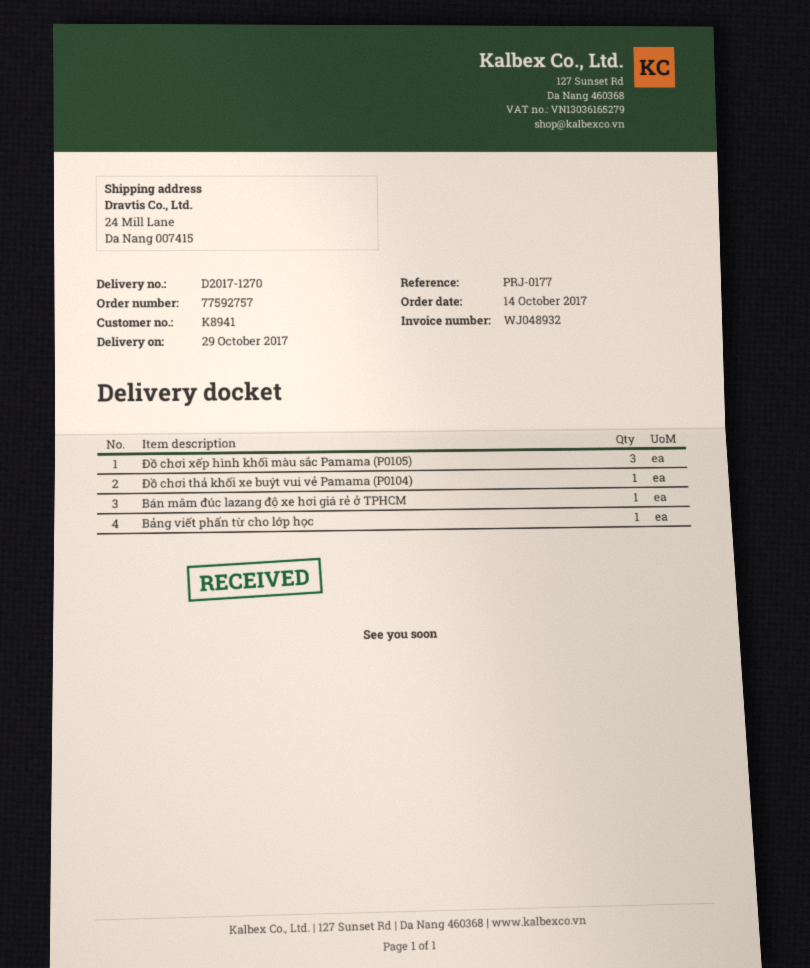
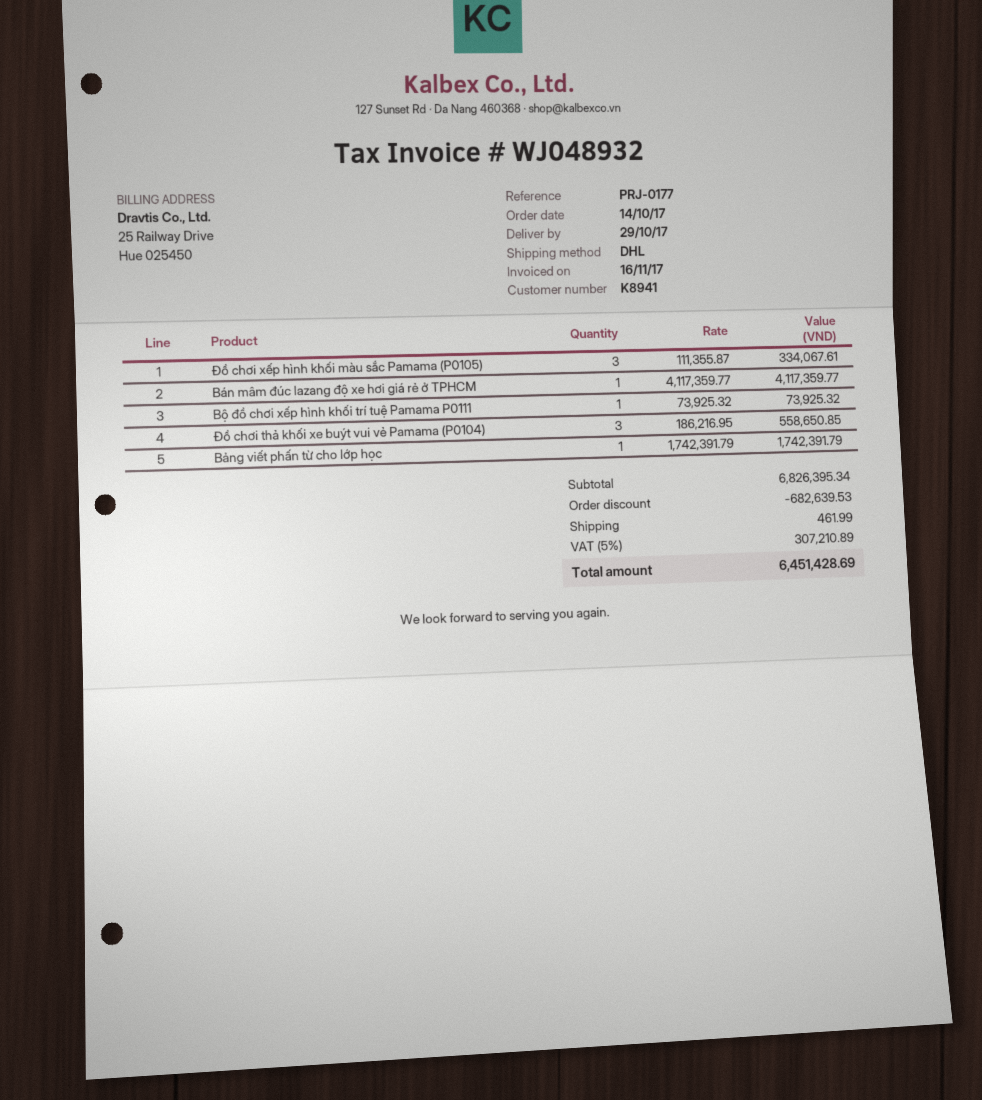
Đồ chơi thả khối xe buýt vui vẻ Pamama (P0104): 1 -> 3
Bộ đồ chơi xếp hình khối trí tuệ Pamama P0111: none -> 1

